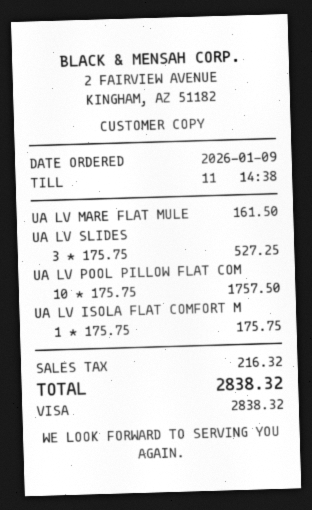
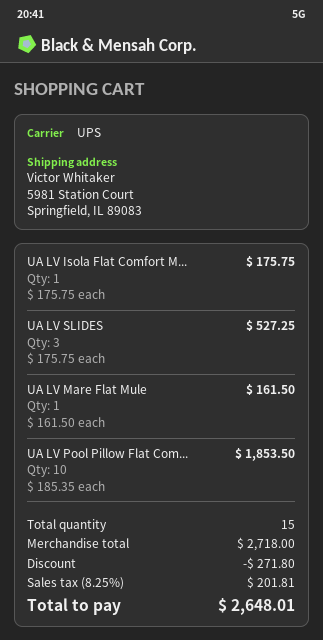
UA LV POOL PILLOW FLAT COM: 10 x 175.75 = 1757.50 -> 10 x 185.35 = 1853.50
discount: none -> 271.80
tax: 216.32 -> 201.81
total: 2838.32 -> 2648.01

